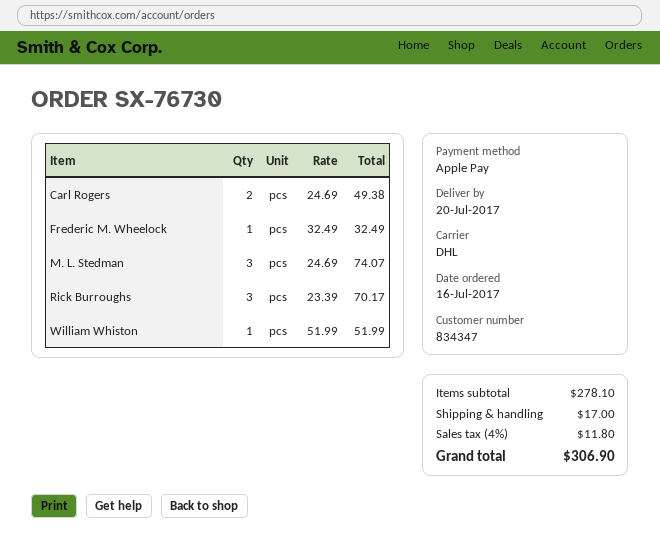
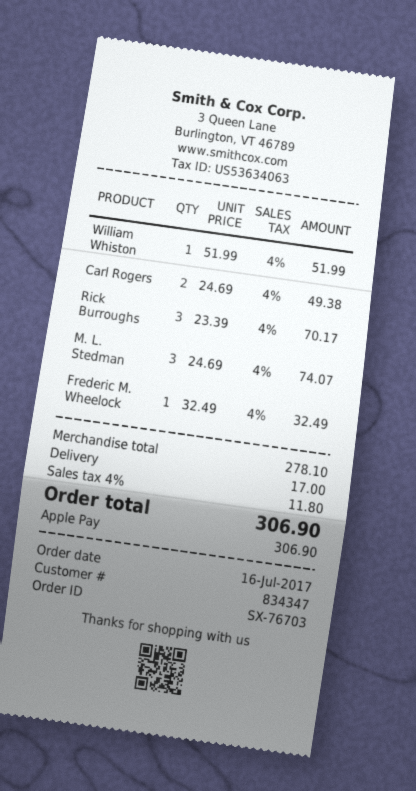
order number: SX-76730 -> SX-76703

